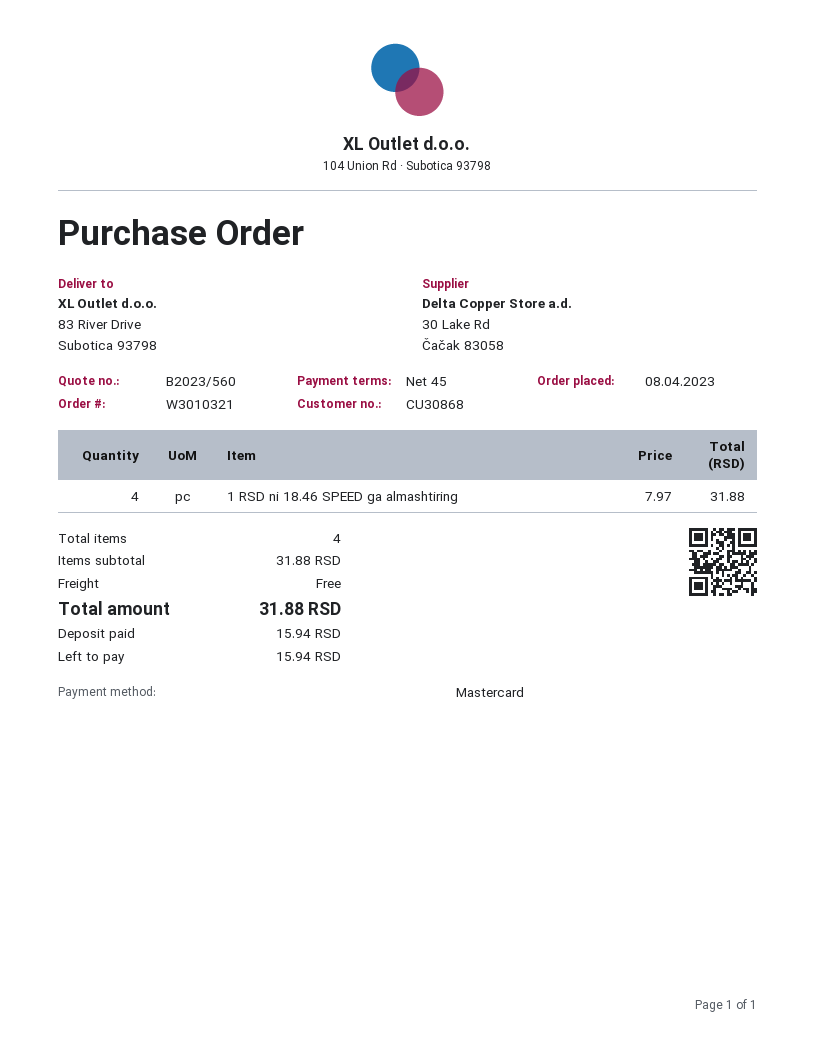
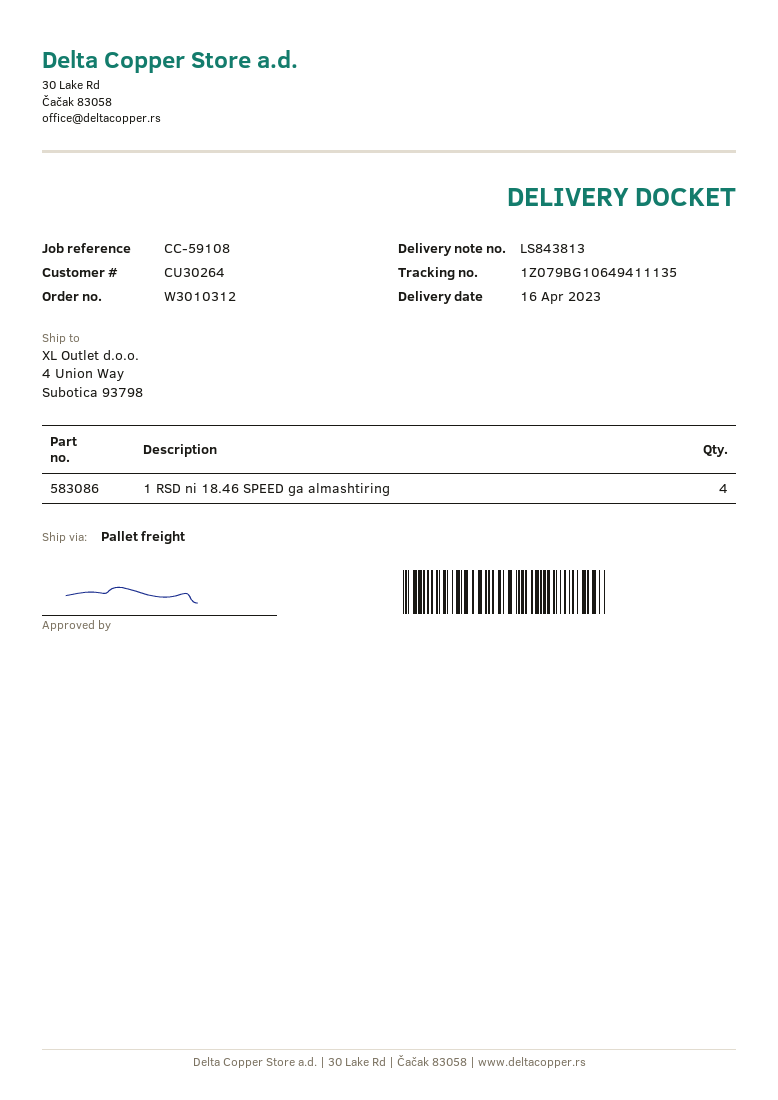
order number: W3010321 -> W3010312
customer number: CU30868 -> CU30264
ship to: 83 River Drive, Subotica 93798 -> 4 Union Way, Subotica 93798

